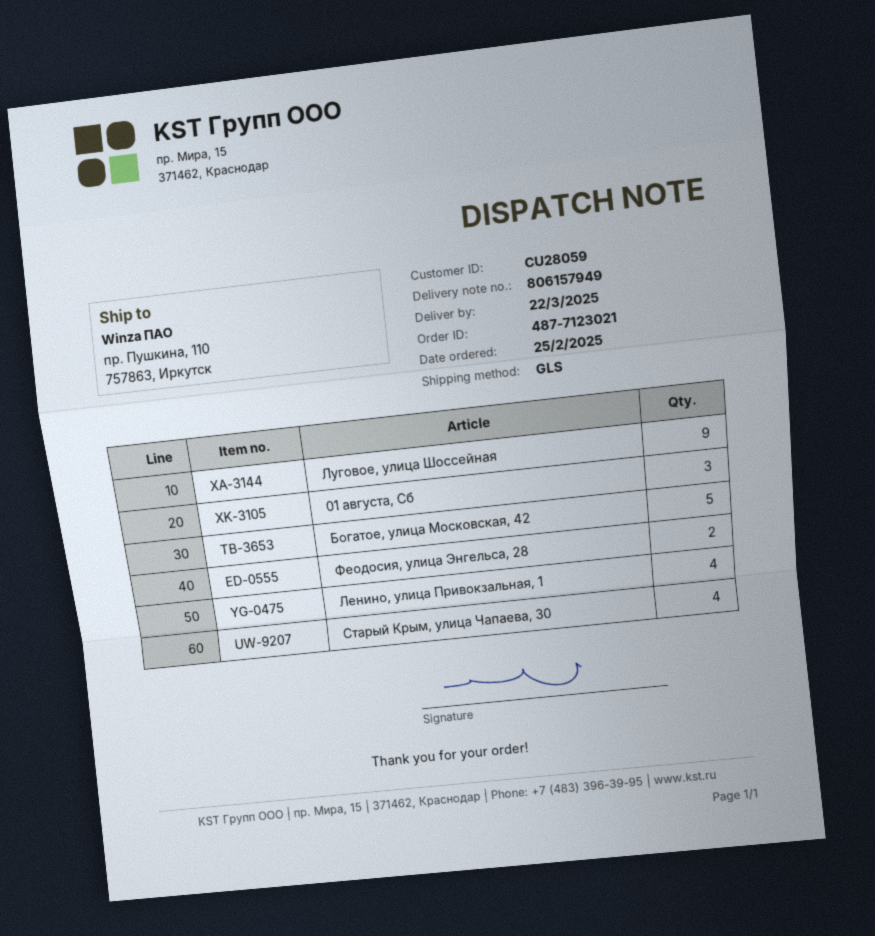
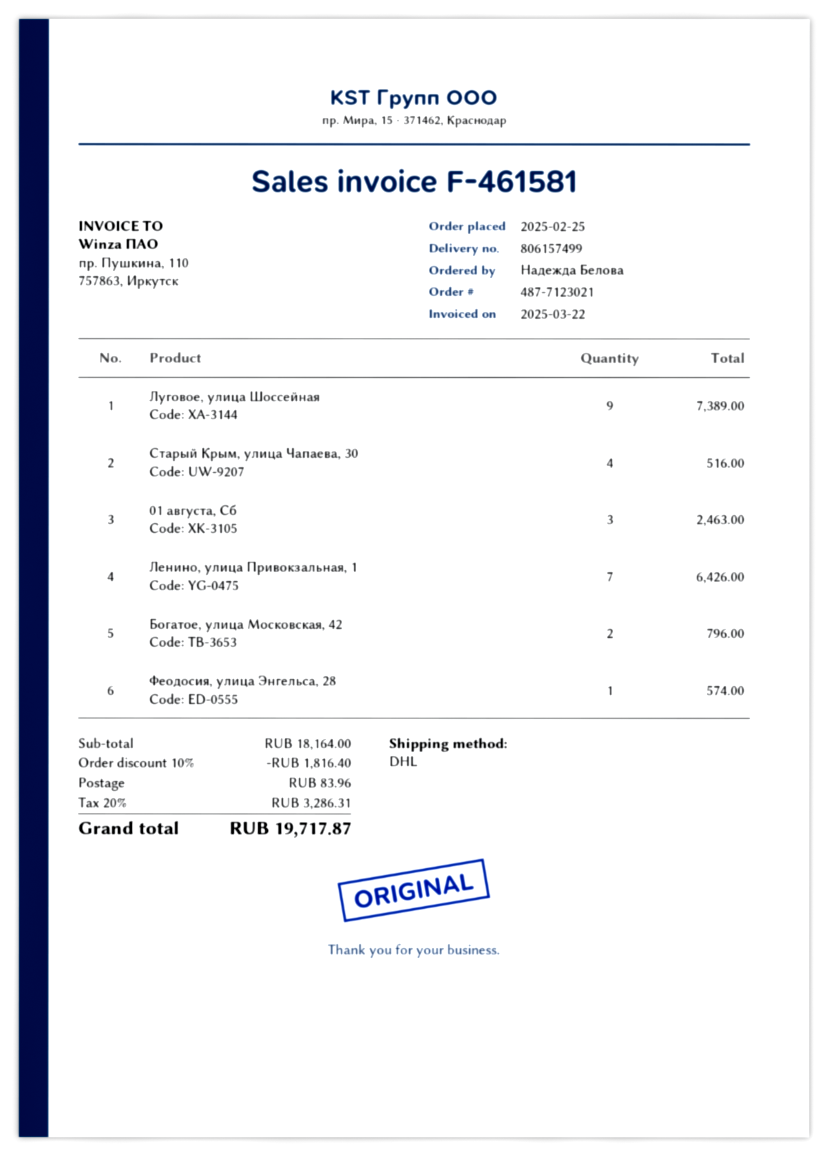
delivery note number: 806157949 -> 806157499
shipping method: GLS -> DHL
Богатое, улица Московская, 42: 5 -> 2
Феодосия, улица Энгельса, 28: 2 -> 1
Ленино, улица Привокзальная, 1: 4 -> 7

